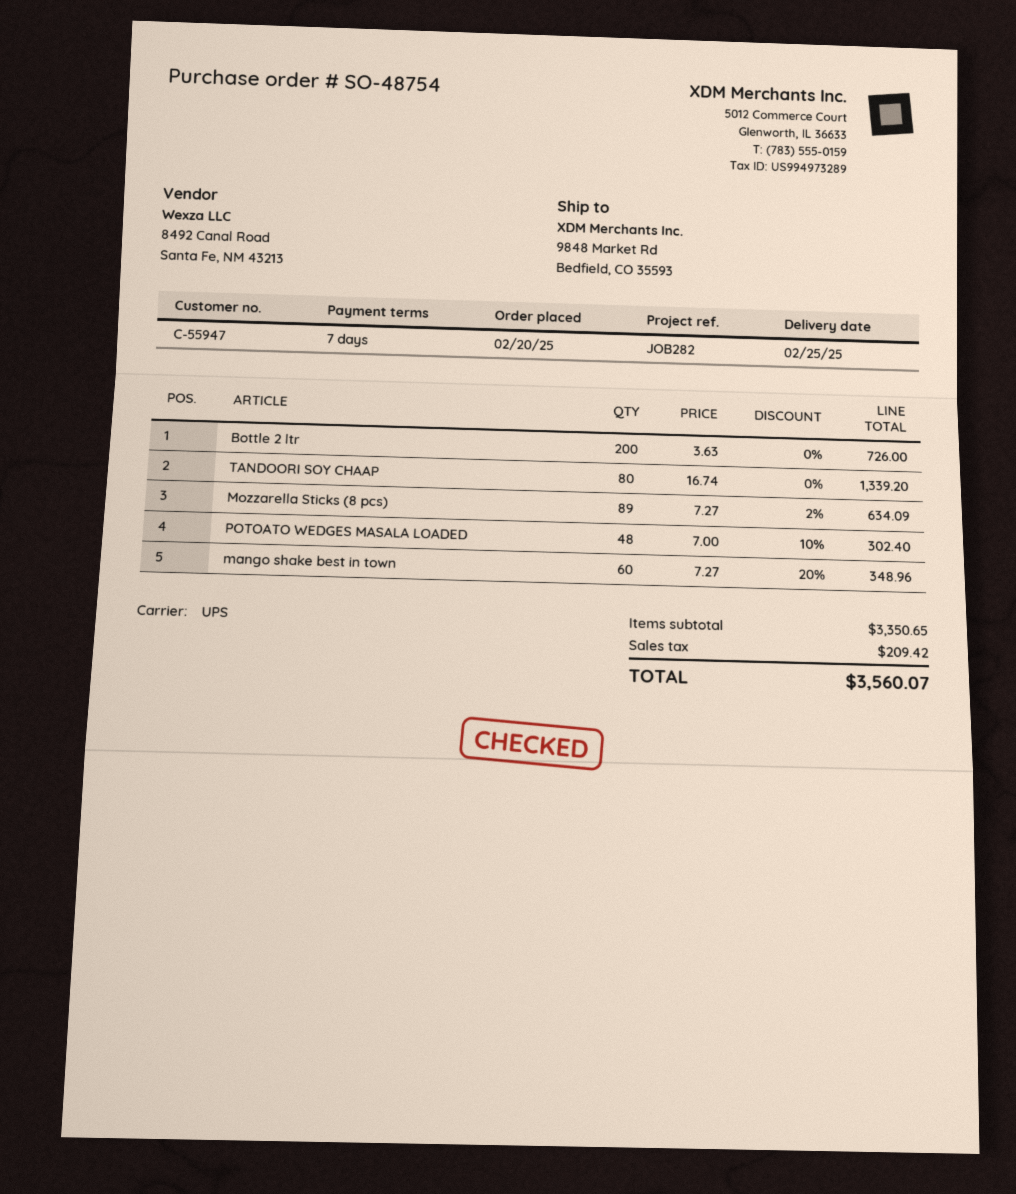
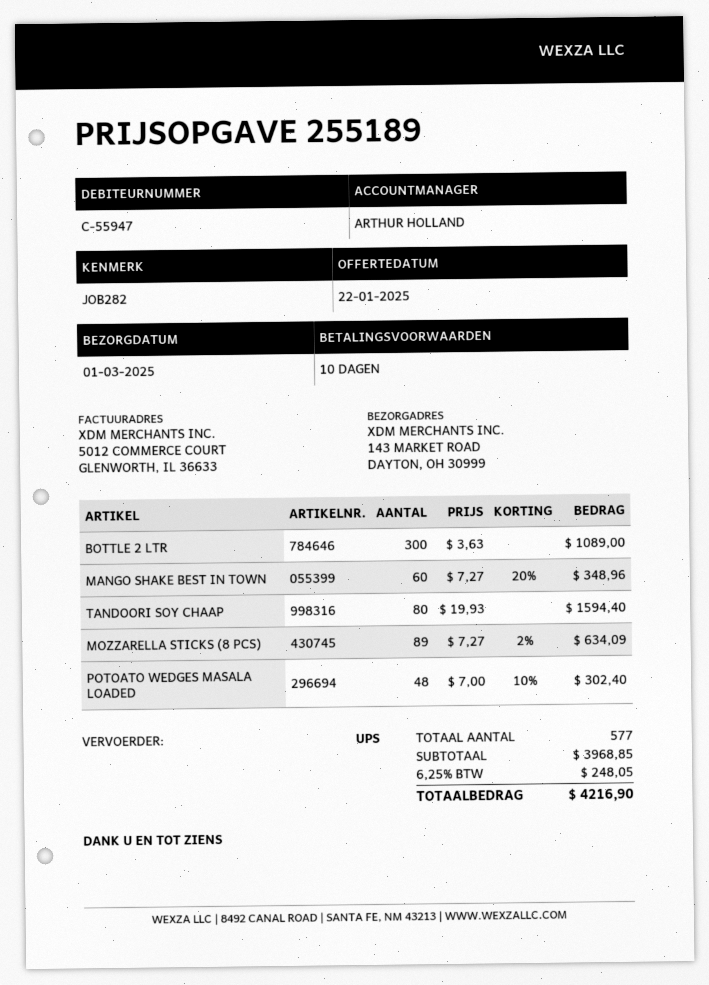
delivery date: 2025-02-25 -> 2025-03-01
payment terms: 7 days -> 10 days
ship to: 9848 Market Rd, Bedfield, CO 35593 -> 143 MARKET ROAD, DAYTON, OH 30999
Bottle 2 ltr: 200 x 3.63 = 726.00 -> 300 x 3.63 = 1089.00
TANDOORI SOY CHAAP: 80 x 16.74 = 1339.20 -> 80 x 19.93 = 1594.40
subtotal: 3350.65 -> 3968.85
tax: 209.42 -> 248.05
total: 3560.07 -> 4216.90

